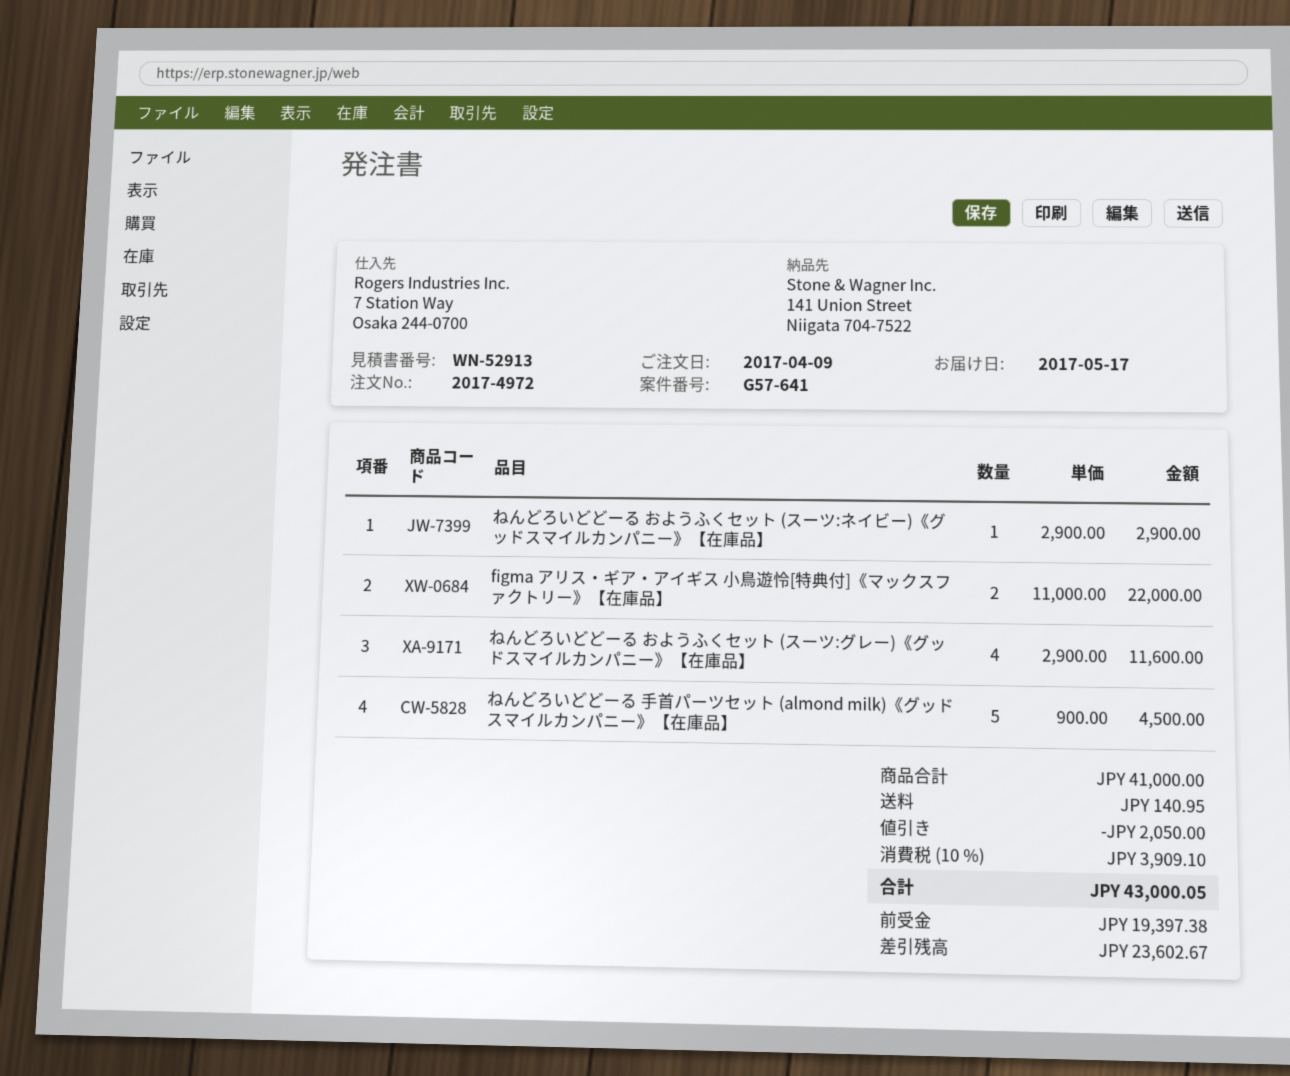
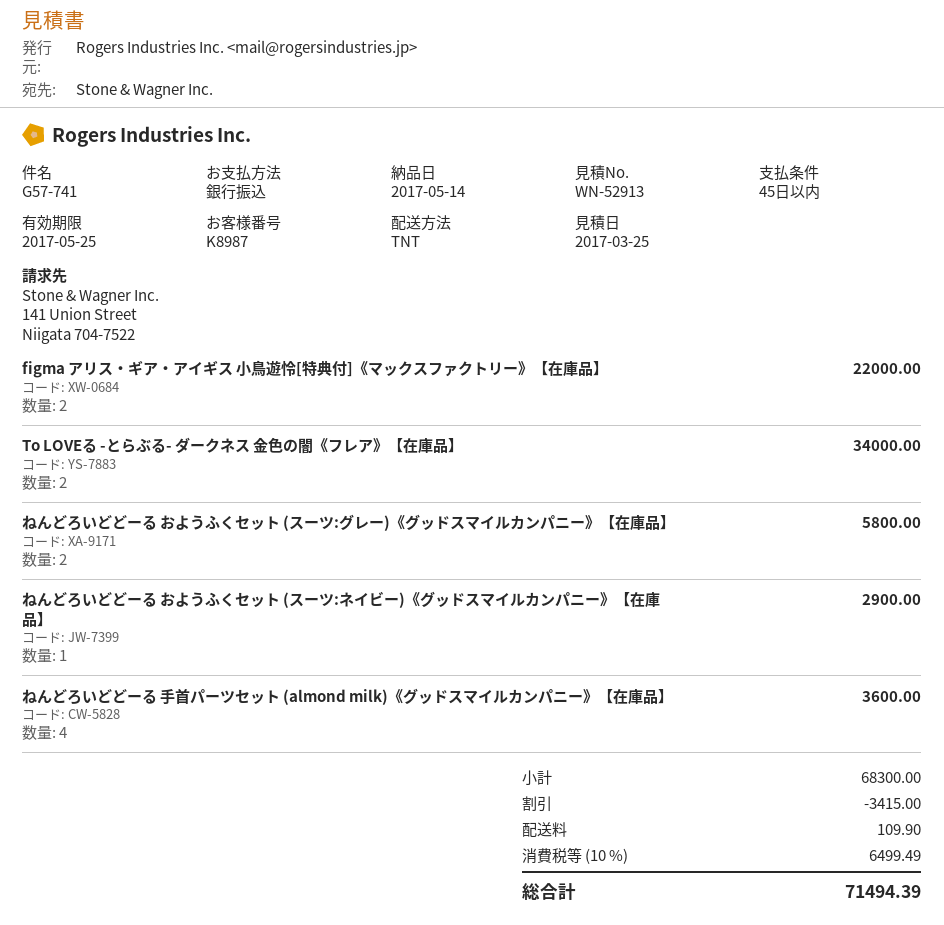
delivery date: 2017-05-17 -> 2017-05-14
reference: G57-641 -> G57-741
ねんどろいどどーる おようふくセット (スーツ:グレー)《グッドスマイルカンパニー》【在庫品】: 4 for 11600.00 -> 2 for 5800.00
ねんどろいどどーる 手首パーツセット (almond milk)《グッドスマイルカンパニー》【在庫品】: 5 for 4500.00 -> 4 for 3600.00
To LOVEる -とらぶる- ダークネス 金色の闇《フレア》【在庫品】: none -> 2 for 34000.00
subtotal: 41000.00 -> 68300.00
discount: 2050.00 -> 3415.00
shipping: 140.95 -> 109.90
tax: 10% = 3909.10 -> 10% = 6499.49
total: 43000.05 -> 71494.39

